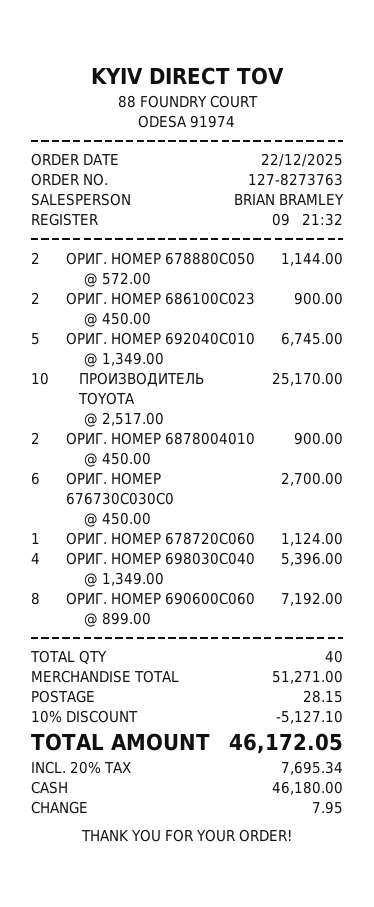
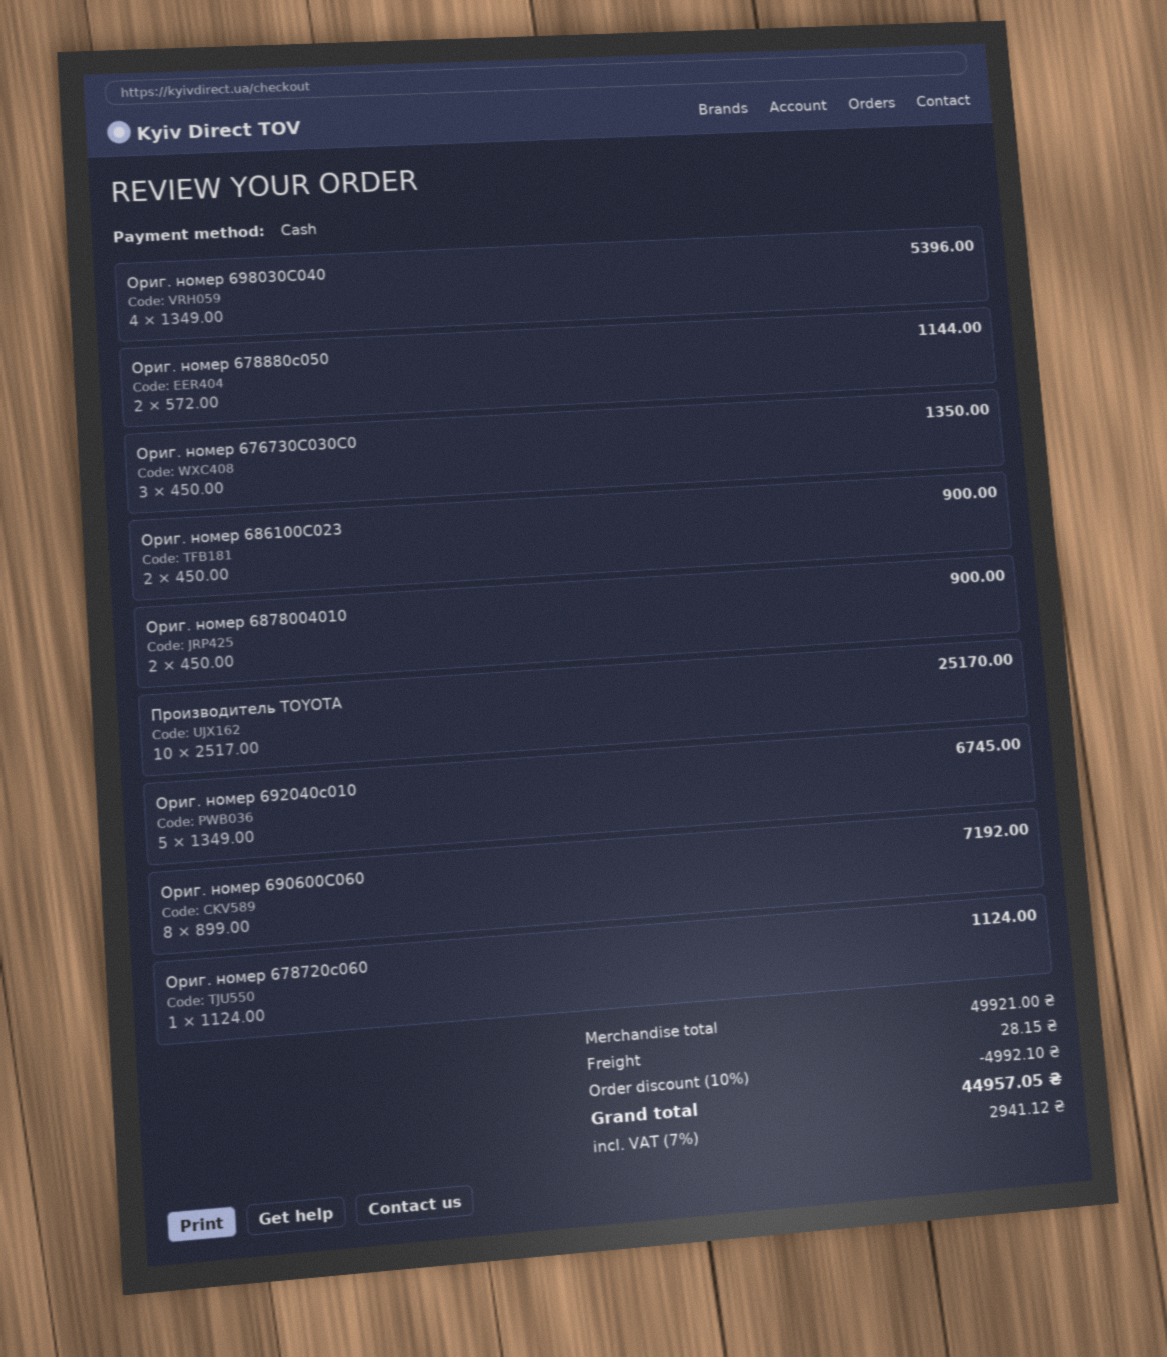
ОРИГ. НОМЕР 676730C030C0: 6 x 450.00 = 2700.00 -> 3 x 450.00 = 1350.00
subtotal: 51271.00 -> 49921.00
discount: 10% = 5127.10 -> 10% = 4992.10
tax: 20% = 7695.34 -> 7% = 2941.12
total: 46172.05 -> 44957.05

